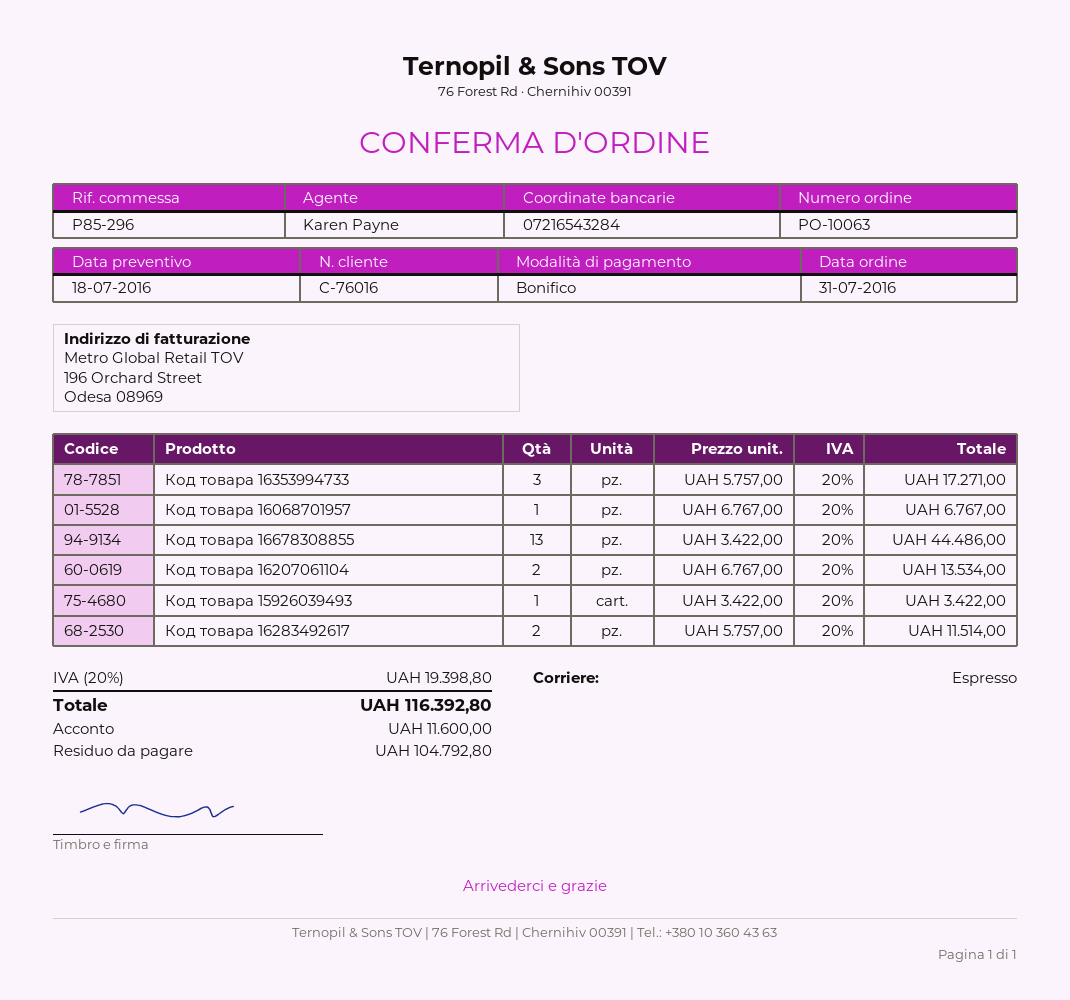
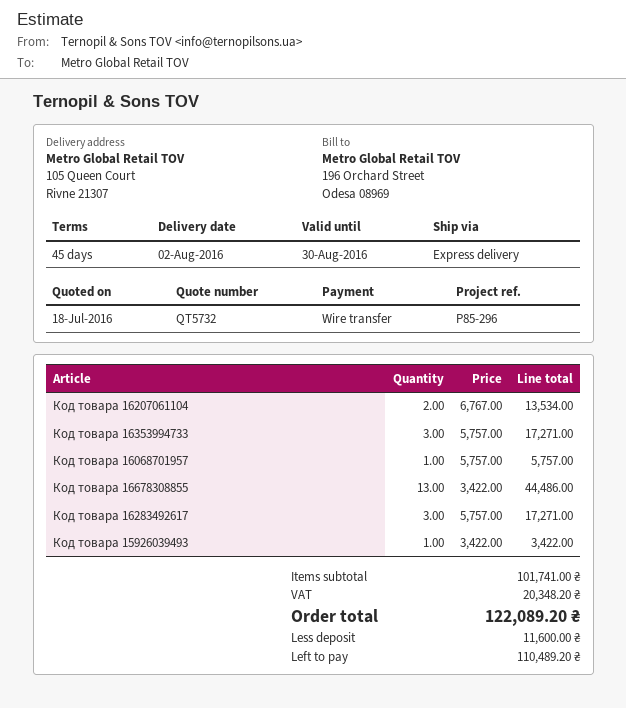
Код товара 16068701957: 1 x 6767.00 = 6767.00 -> 1 x 5757.00 = 5757.00
Код товара 16283492617: 2 x 5757.00 = 11514.00 -> 3 x 5757.00 = 17271.00
tax: 19398.80 -> 20348.20
total: 116392.80 -> 122089.20
balance: 104792.80 -> 110489.20

